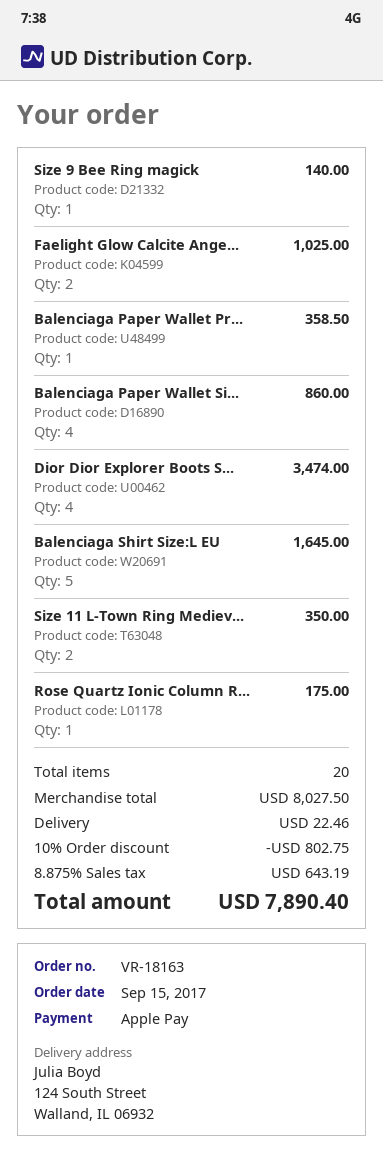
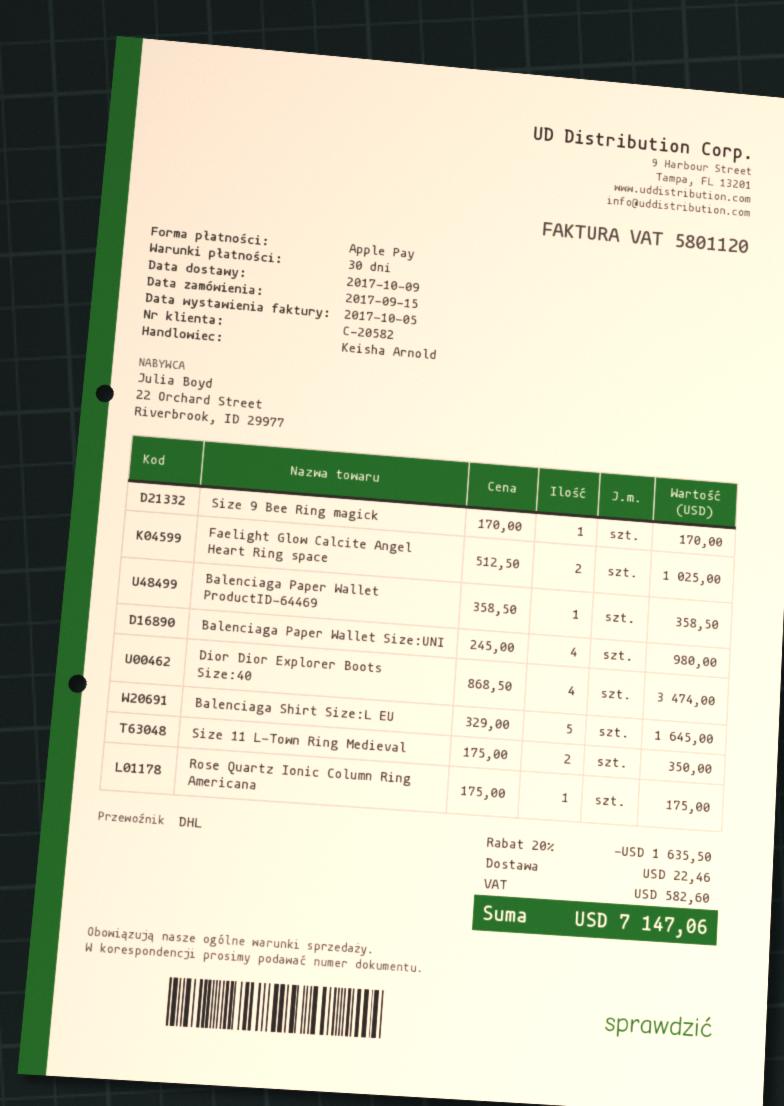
Size 9 Bee Ring magick: 1 for 140.00 -> 1 for 170.00
Balenciaga Paper Wallet Si...: 4 for 860.00 -> 4 for 980.00
discount: 10% = 802.75 -> 20% = 1635.50
tax: 643.19 -> 582.60
total: 7890.40 -> 7147.06

